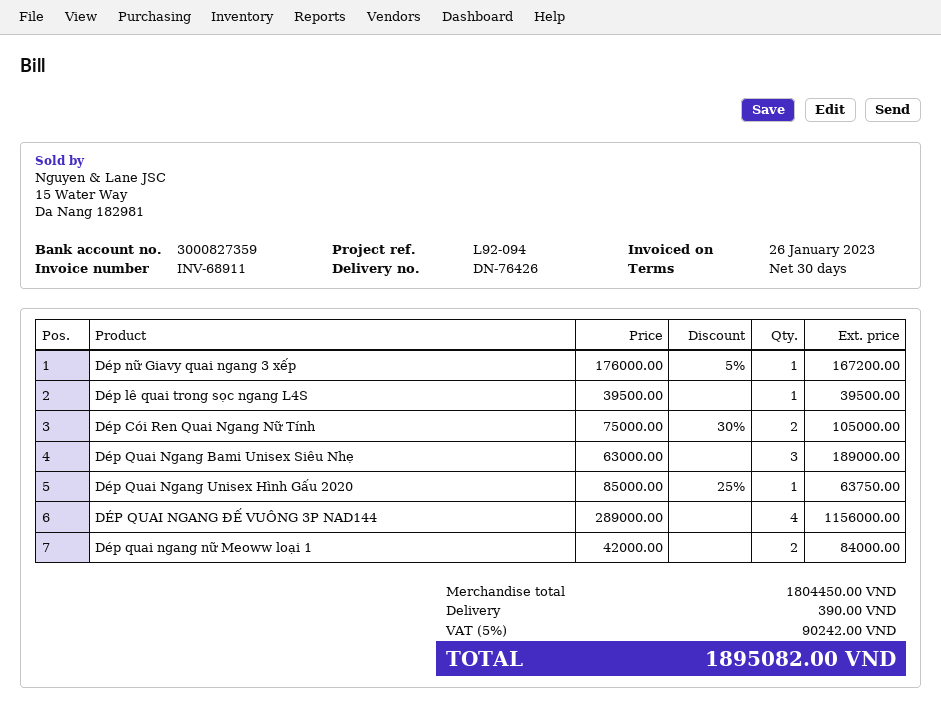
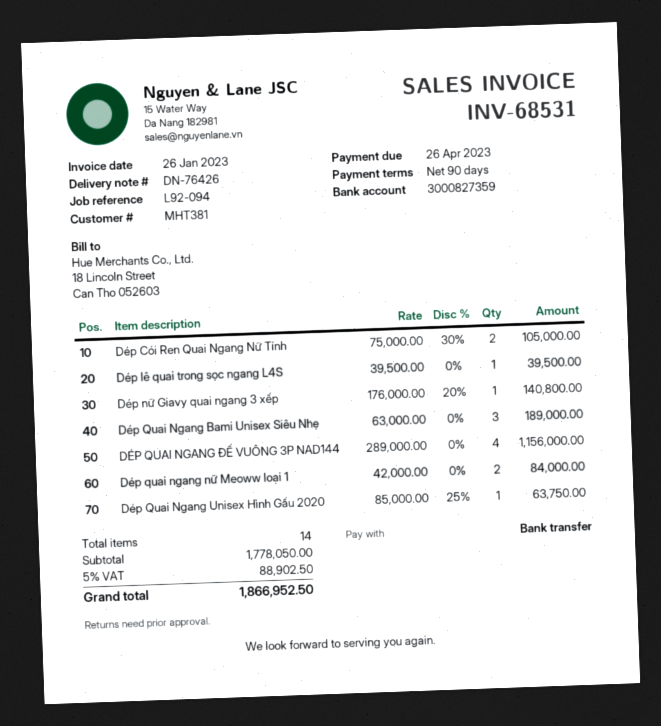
invoice number: INV-68911 -> INV-68531
payment terms: 30 days -> 90 days
Dép nữ Giavy quai ngang 3 xếp: 1 x 176000.00 - 5% = 167200.00 -> 1 x 176000.00 - 20% = 140800.00
subtotal: 1804450.00 -> 1778050.00
shipping: 390.00 -> none
tax: 5% = 90242.00 -> 5% = 88902.50
total: 1895082.00 -> 1866952.50

